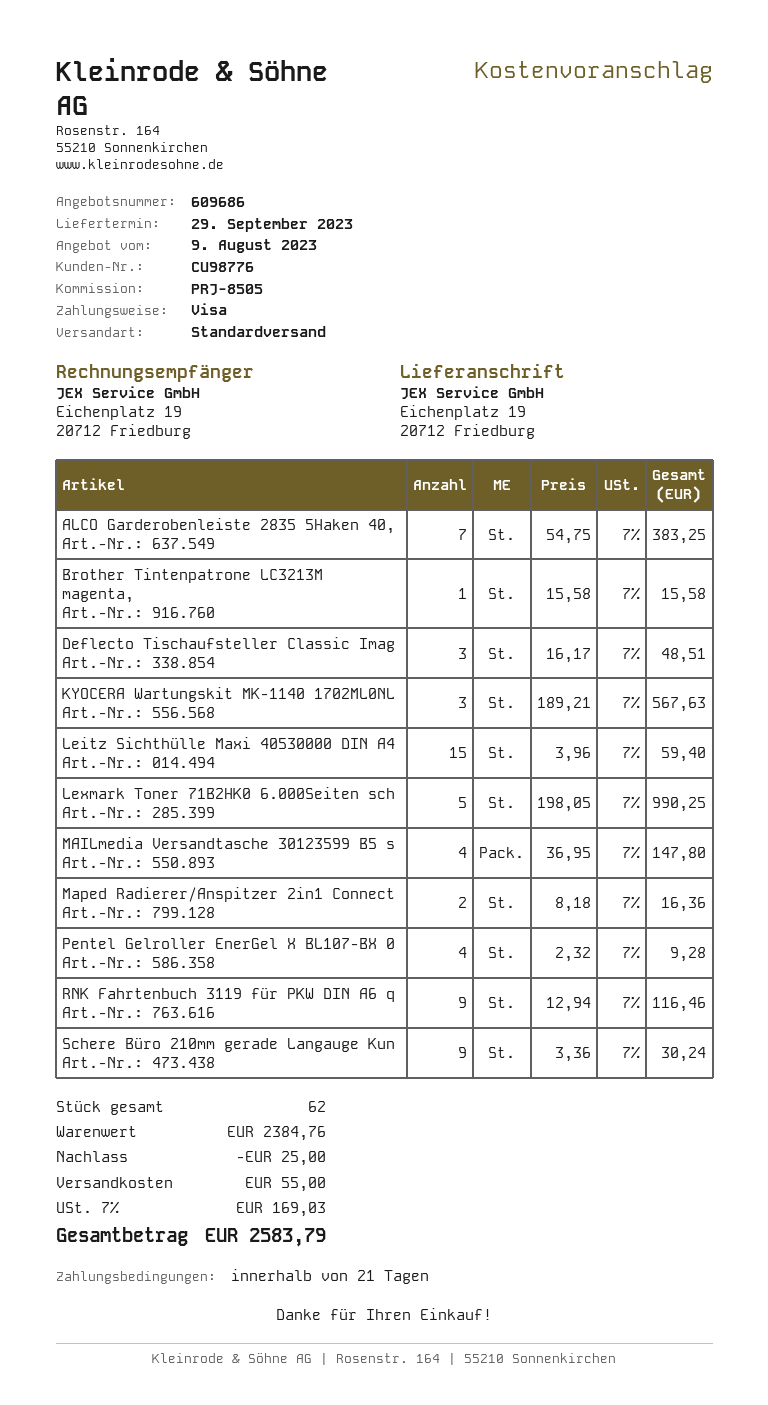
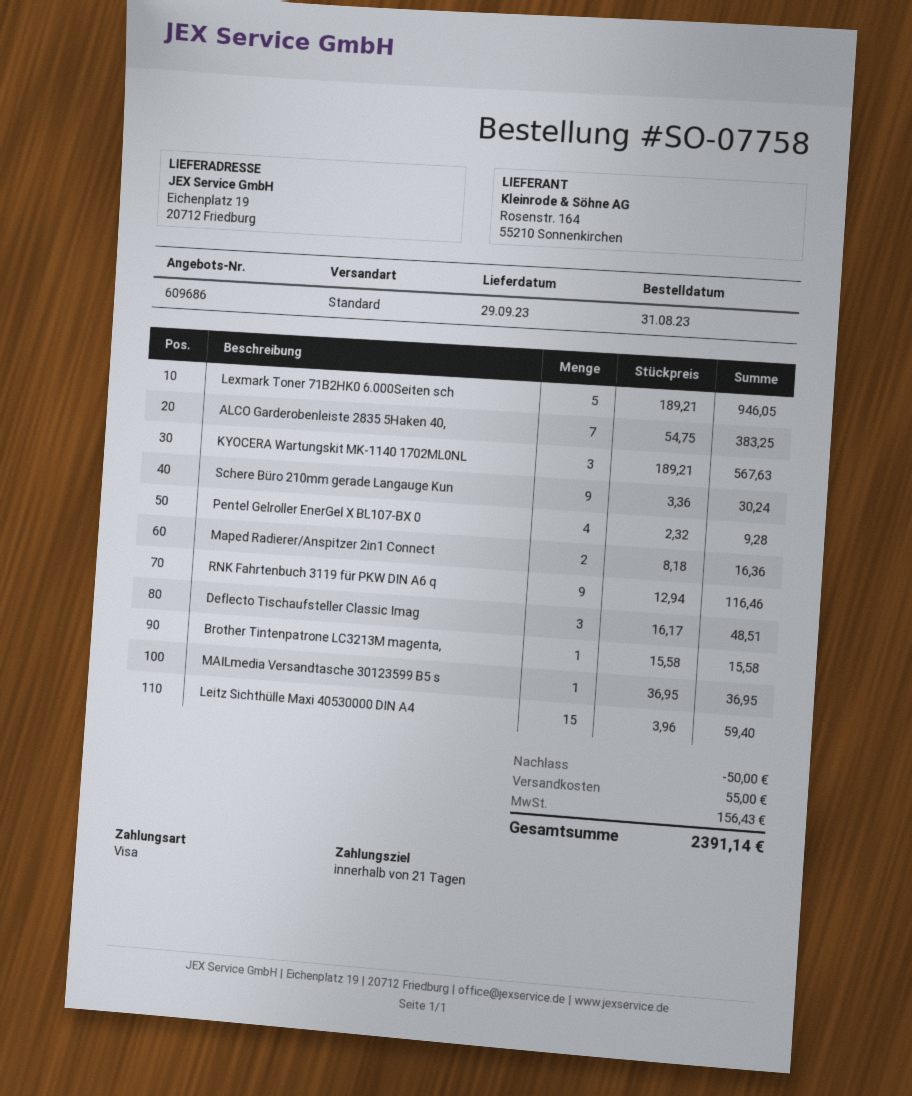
Lexmark Toner 71B2HK0 6.000Seiten sch: 5 x 198.05 = 990.25 -> 5 x 189.21 = 946.05
MAILmedia Versandtasche 30123599 B5 s: 4 x 36.95 = 147.80 -> 1 x 36.95 = 36.95
discount: 25.00 -> 50.00
tax: 169.03 -> 156.43
total: 2583.79 -> 2391.14

